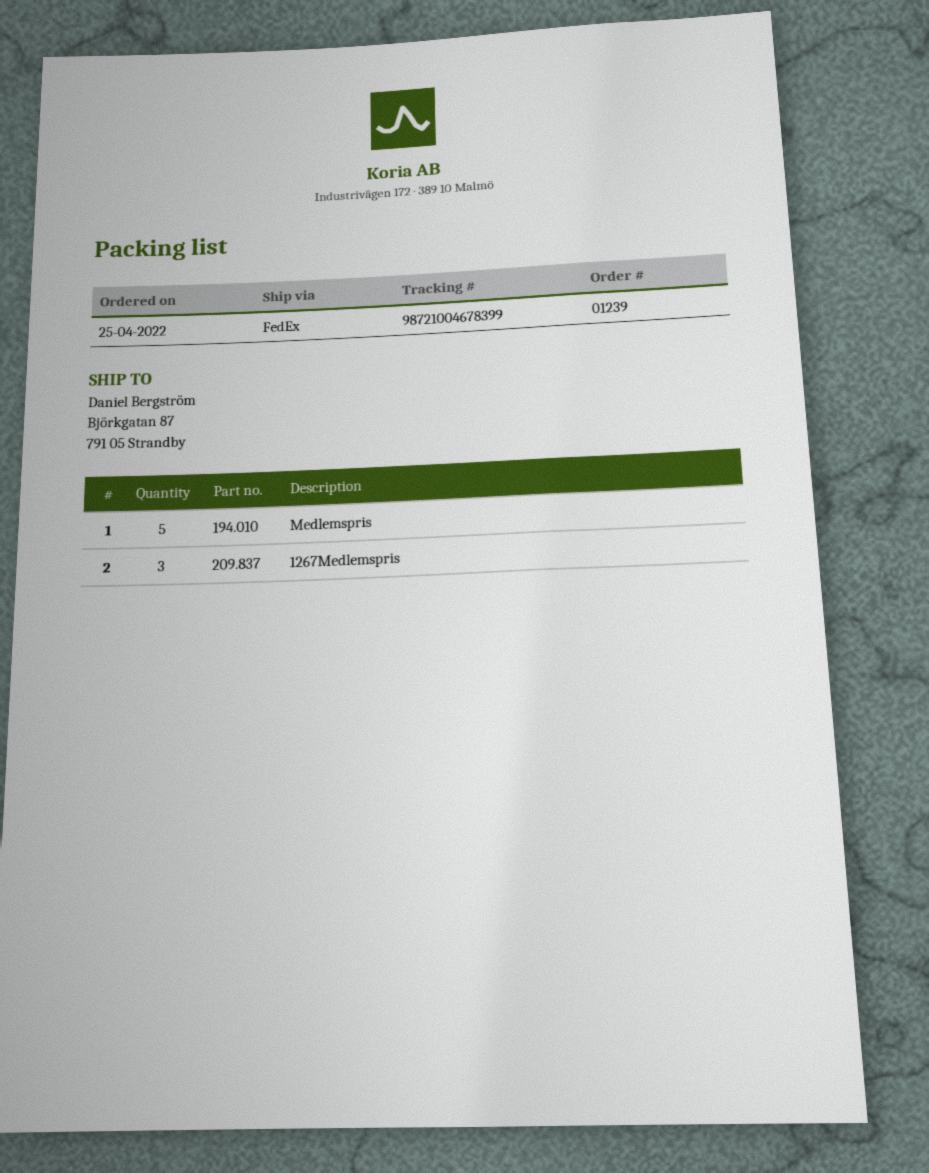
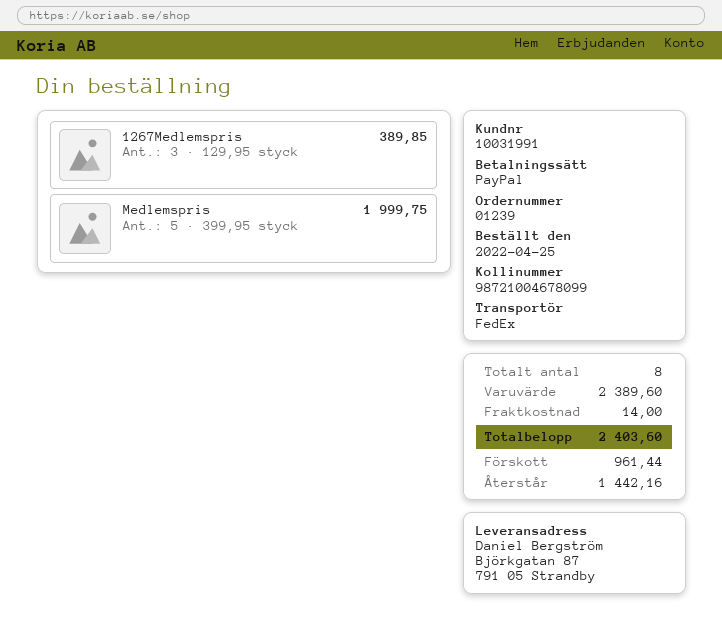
tracking number: 98721004678399 -> 98721004678099

